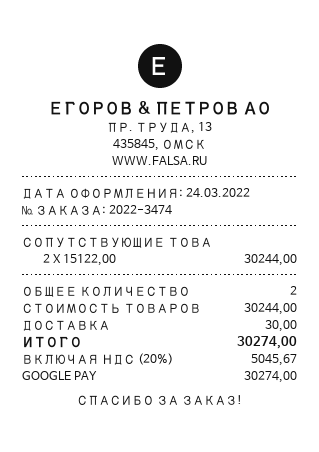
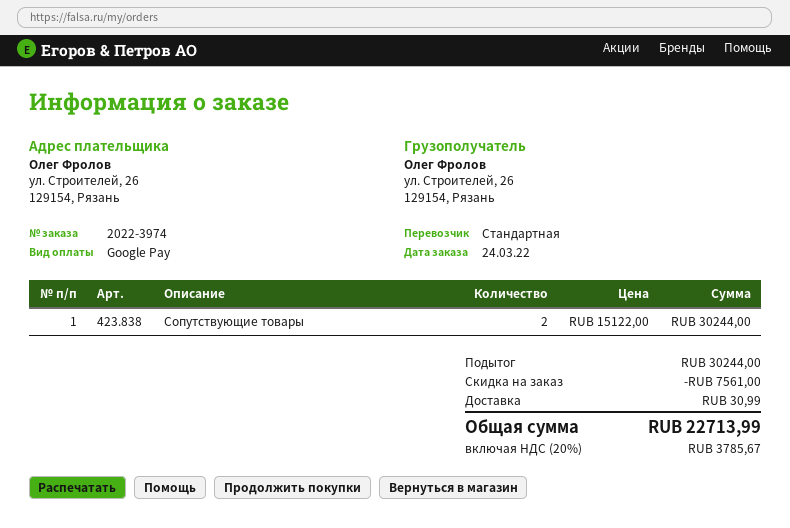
order number: 2022-3474 -> 2022-3974
discount: none -> 7561.00
shipping: 30.00 -> 30.99
tax: 20% = 5045.67 -> 20% = 3785.67
total: 30274.00 -> 22713.99

